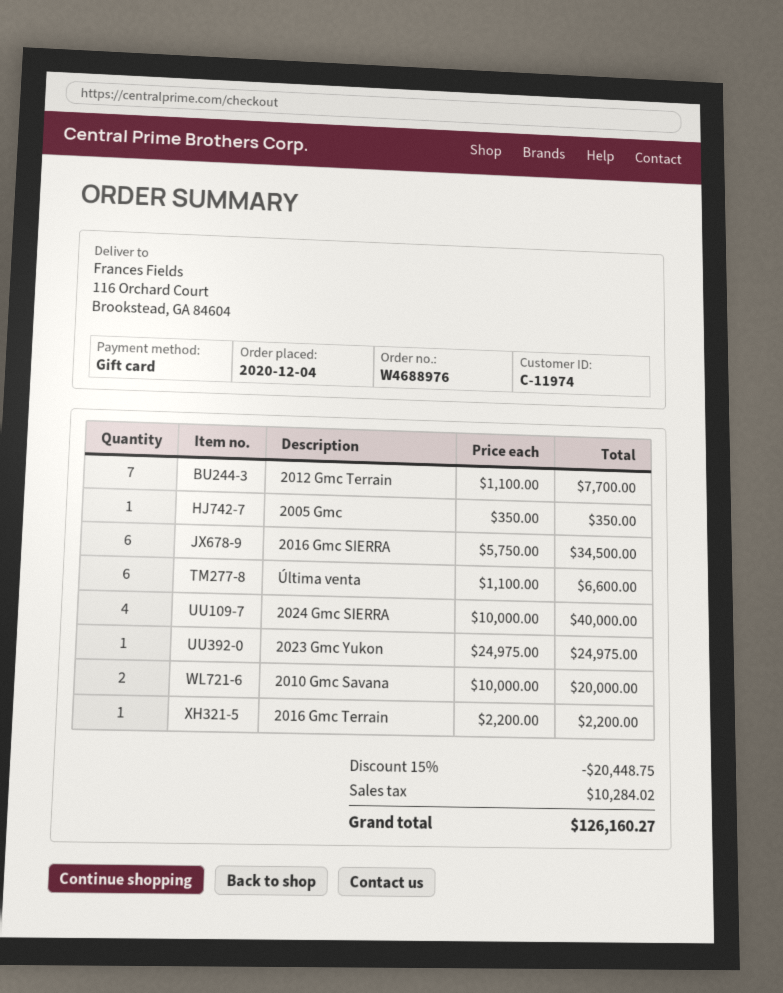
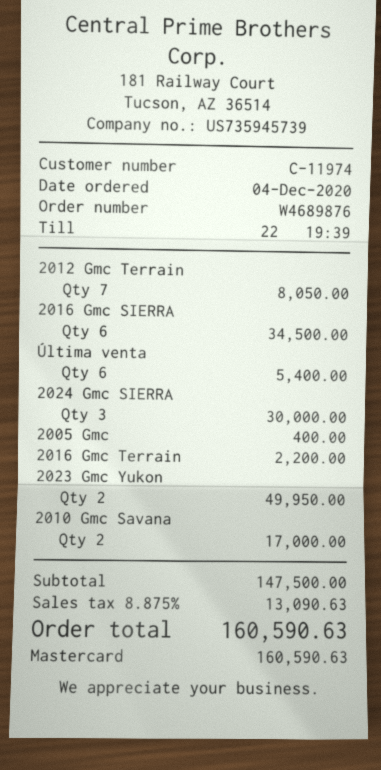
order number: W4688976 -> W4689876
payment method: gift card -> Mastercard
2012 Gmc Terrain: 7 for 7700.00 -> 7 for 8050.00
2005 Gmc: 1 for 350.00 -> 1 for 400.00
Última venta: 6 for 6600.00 -> 6 for 5400.00
2024 Gmc SIERRA: 4 for 40000.00 -> 3 for 30000.00
2023 Gmc Yukon: 1 for 24975.00 -> 2 for 49950.00
2010 Gmc Savana: 2 for 20000.00 -> 2 for 17000.00
discount: 15% = 20448.75 -> none
tax: 10284.02 -> 13090.63
total: 126160.27 -> 160590.63

